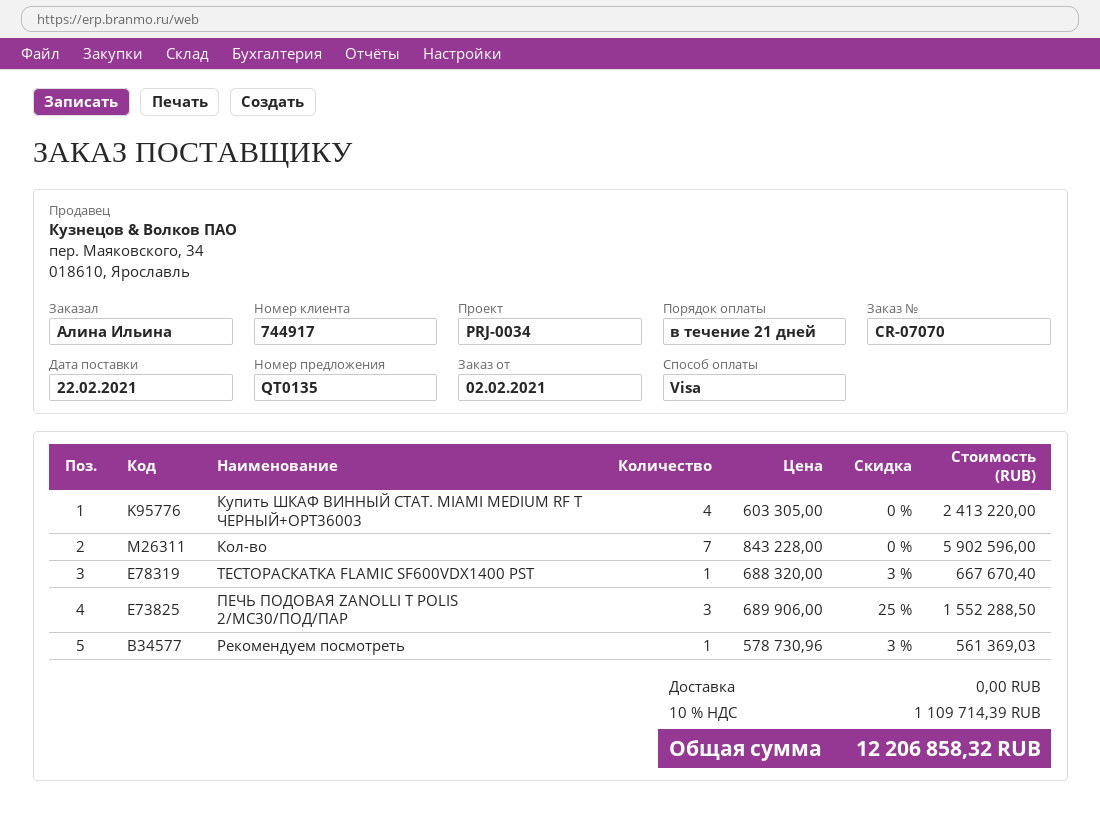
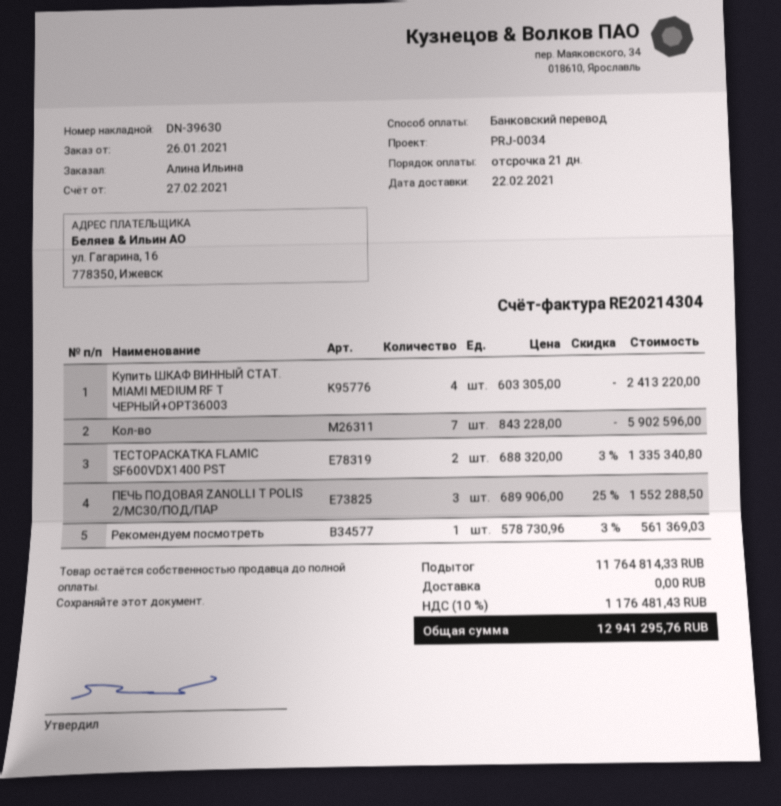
order date: 2021-02-02 -> 2021-01-26
payment method: Visa -> bank transfer
ТЕСТОРАСКАТКА FLAMIC SF600VDX1400 PST: 1 x 688320.00 - 3% = 667670.40 -> 2 x 688320.00 - 3% = 1335340.80
tax: 10% = 1109714.39 -> 10% = 1176481.43
total: 12206858.32 -> 12941295.76

